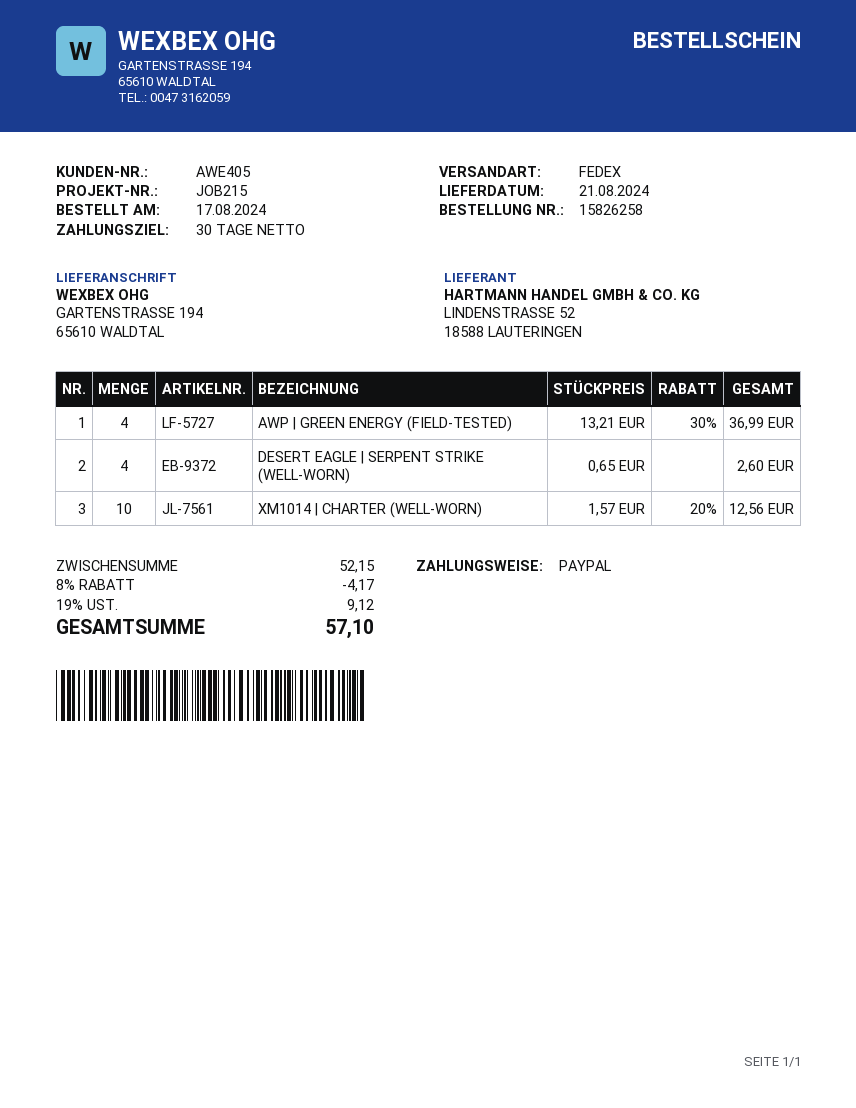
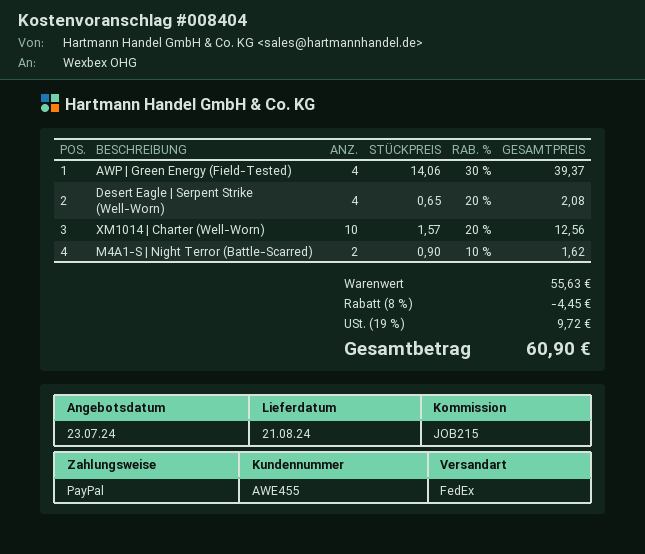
customer number: AWE405 -> AWE455
AWP | GREEN ENERGY (FIELD-TESTED): 4 x 13.21 - 30% = 36.99 -> 4 x 14.06 - 30% = 39.37
DESERT EAGLE | SERPENT STRIKE (WELL-WORN): 4 x 0.65 = 2.60 -> 4 x 0.65 - 20% = 2.08
M4A1-S | Night Terror (Battle-Scarred): none -> 2 x 0.90 - 10% = 1.62
subtotal: 52.15 -> 55.63
discount: 8% = 4.17 -> 8% = 4.45
tax: 19% = 9.12 -> 19% = 9.72
total: 57.10 -> 60.90

